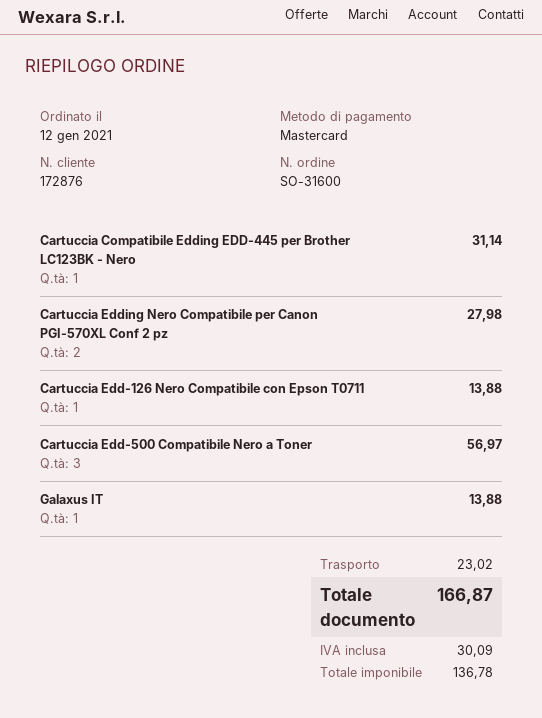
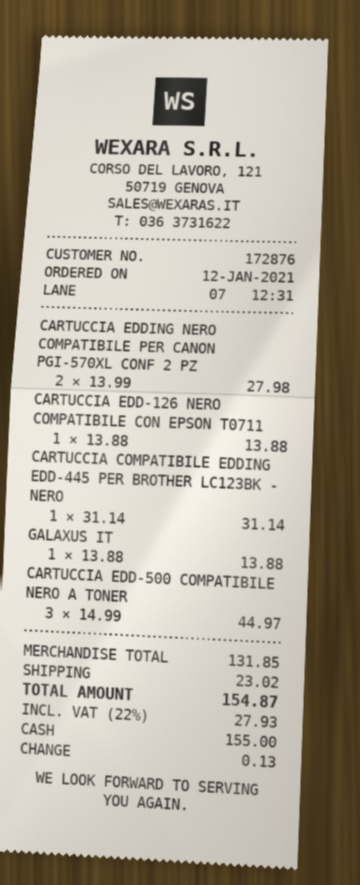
payment method: Mastercard -> cash
Cartuccia Edd‑500 Compatibile Nero a Toner: 3 for 56.97 -> 3 for 44.97
tax: 30.09 -> 27.93
total: 166.87 -> 154.87

